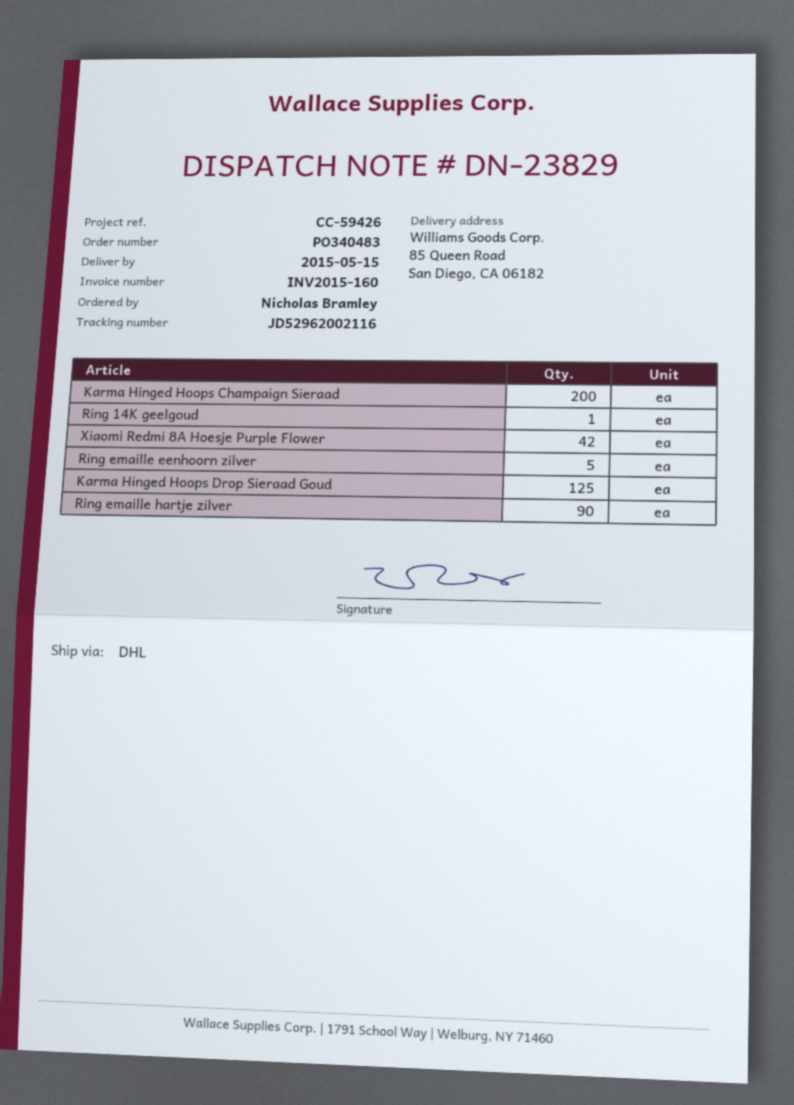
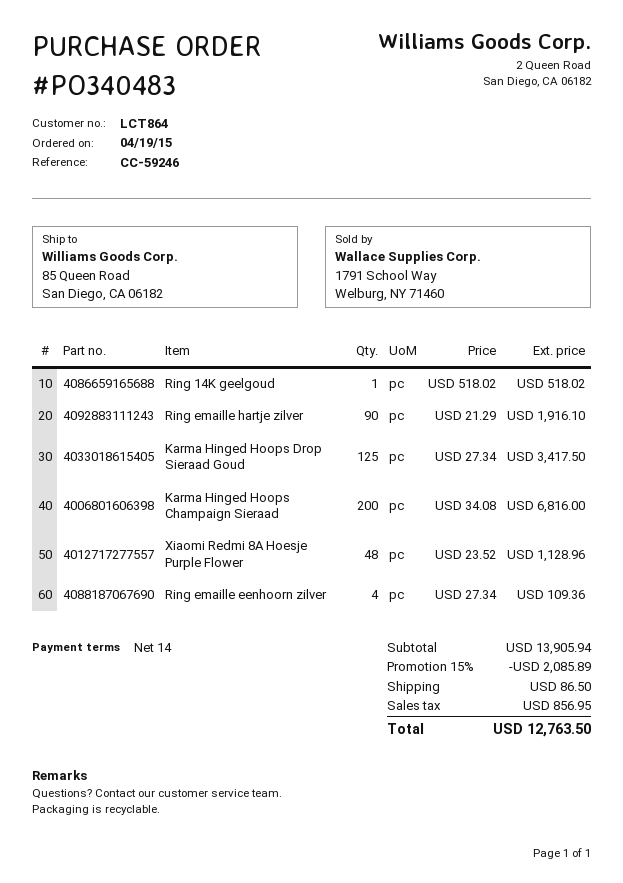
reference: CC-59426 -> CC-59246
Xiaomi Redmi 8A Hoesje Purple Flower: 42 -> 48
Ring emaille eenhoorn zilver: 5 -> 4

